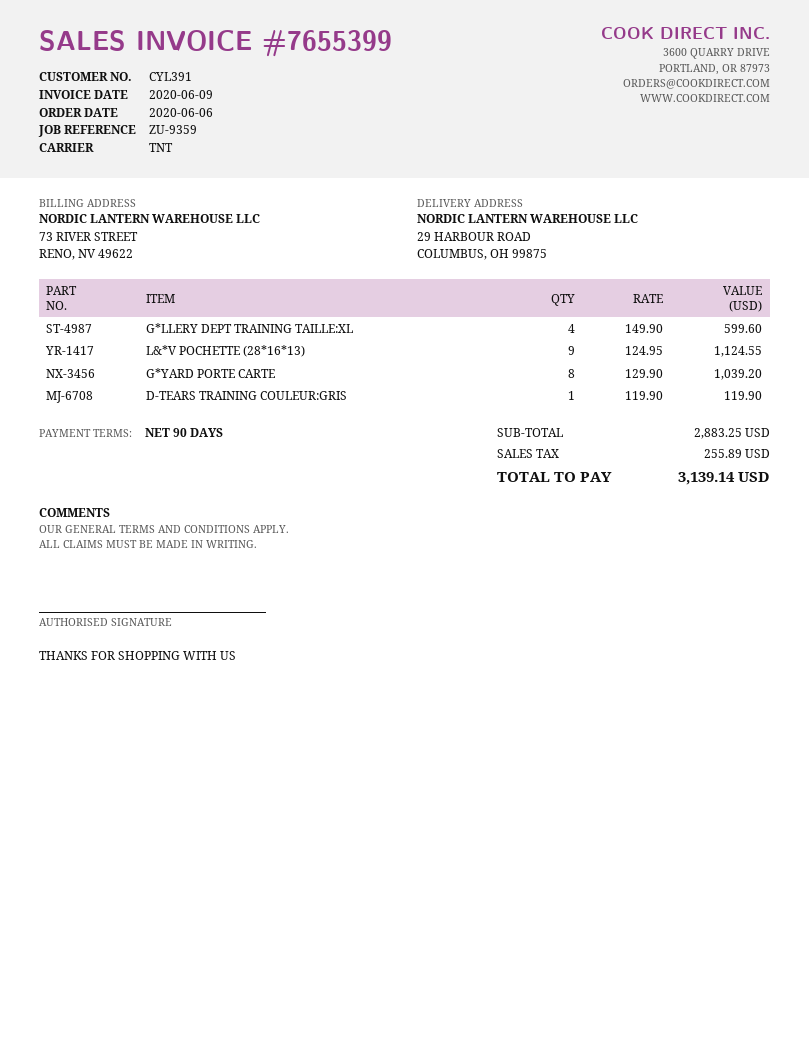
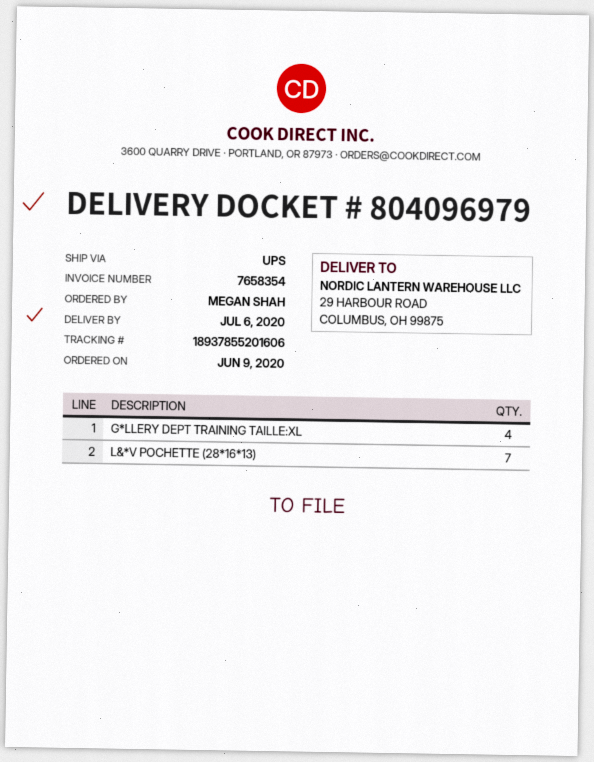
order date: 2020-06-06 -> 2020-06-09
invoice number: 7655399 -> 7658354
shipping method: TNT -> UPS
L&*V POCHETTE (28*16*13): 9 -> 7
G*YARD PORTE CARTE: 8 -> none
D-TEARS TRAINING COULEUR:GRIS: 1 -> none

